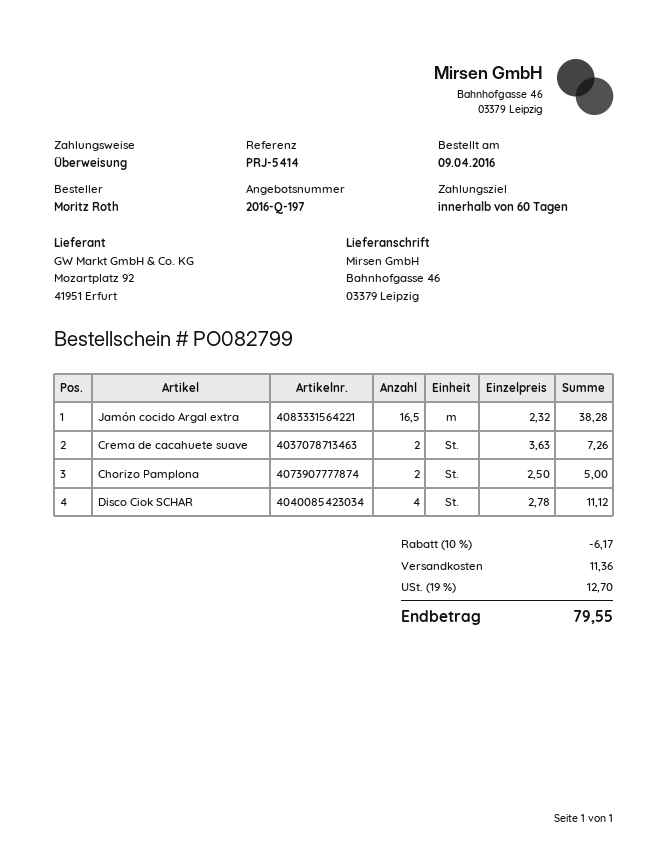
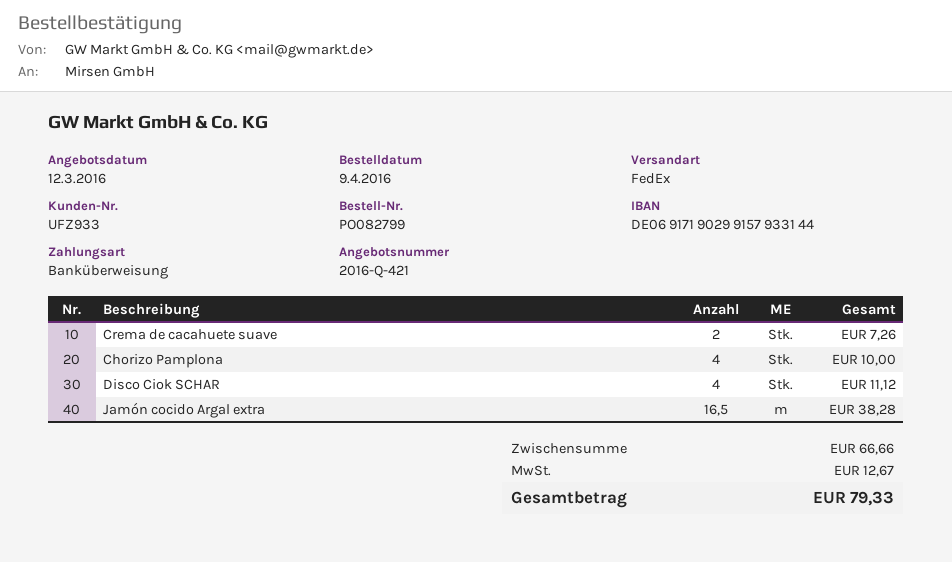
quote number: 2016-Q-197 -> 2016-Q-421
Chorizo Pamplona: 2 for 5.00 -> 4 for 10.00
discount: 10% = 6.17 -> none
shipping: 11.36 -> none
tax: 12.70 -> 12.67
total: 79.55 -> 79.33

